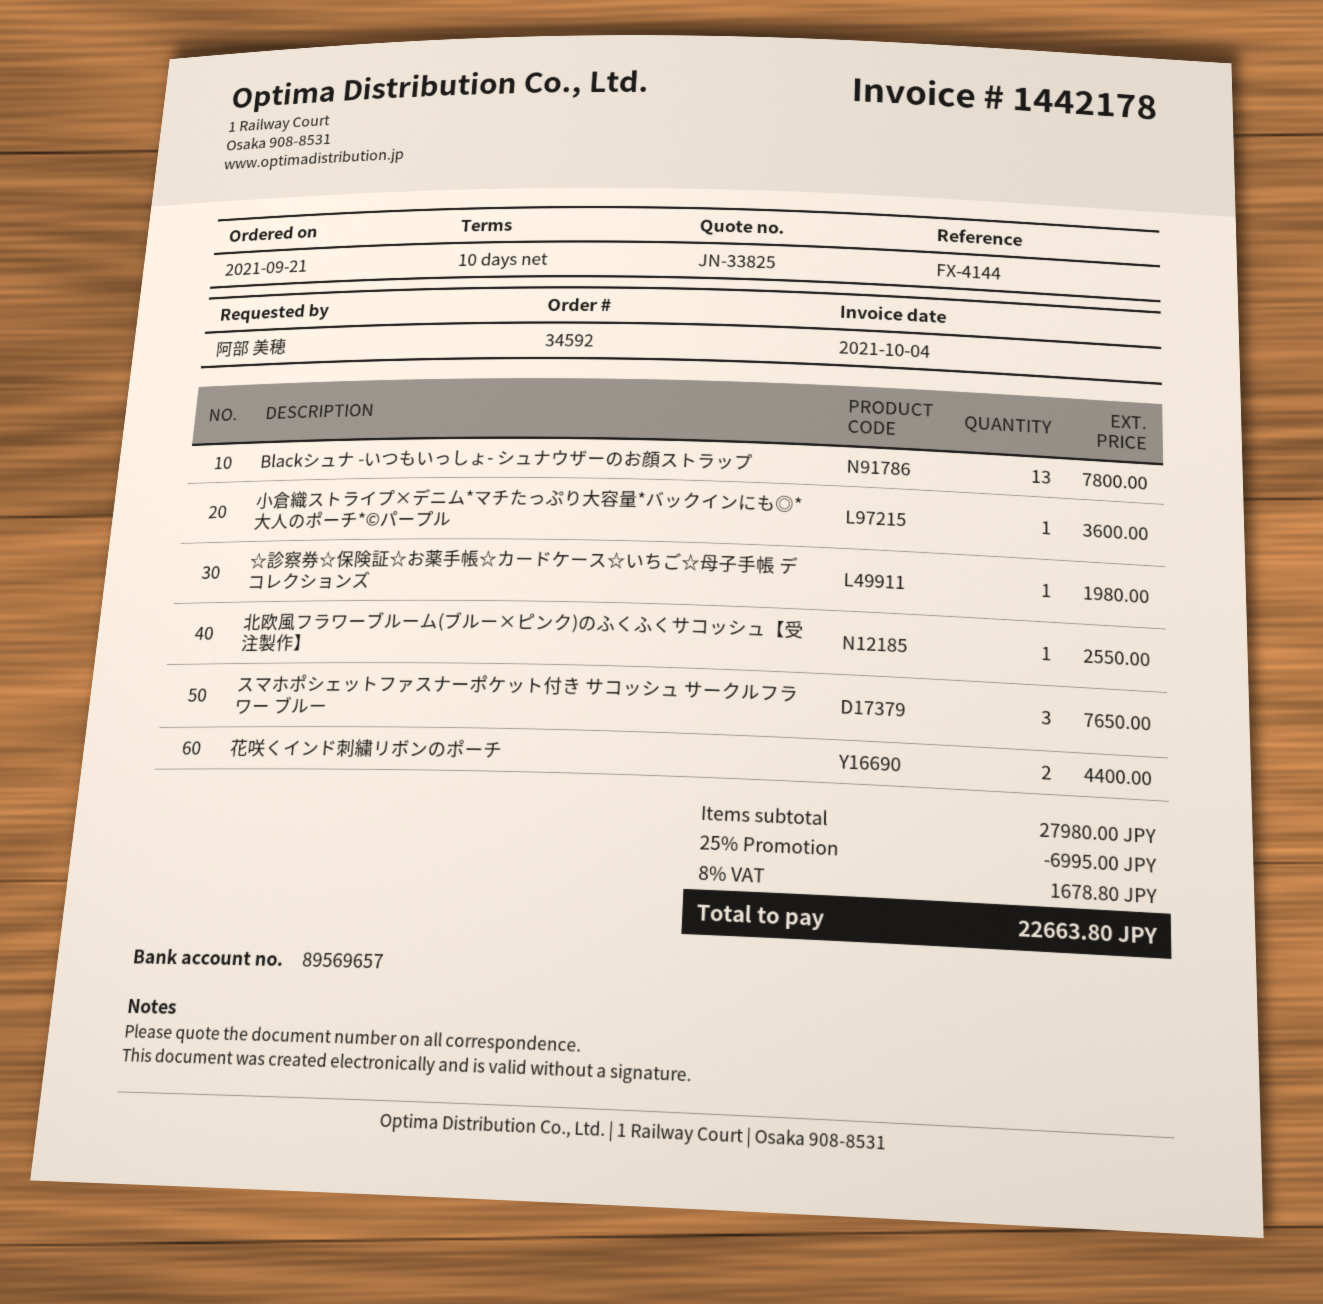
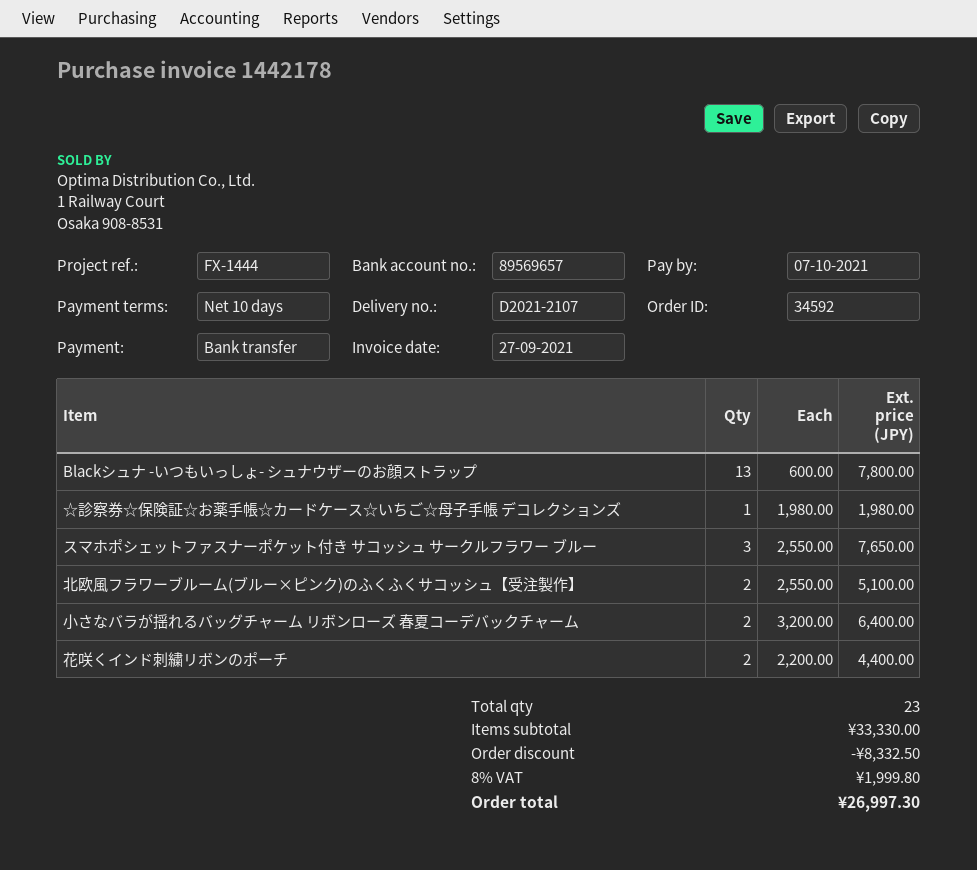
invoice date: 2021-10-04 -> 2021-09-27
reference: FX-4144 -> FX-1444
小倉織ストライプ×デニム*マチたっぷり大容量*バックインにも◎*大人のポーチ*©パープル: 1 for 3600.00 -> none
北欧風フラワーブルーム(ブルー×ピンク)のふくふくサコッシュ【受注製作】: 1 for 2550.00 -> 2 for 5100.00
小さなバラが揺れるバッグチャーム リボンローズ 春夏コーデバックチャーム: none -> 2 for 6400.00
subtotal: 27980.00 -> 33330.00
discount: 6995.00 -> 8332.50
tax: 8% = 1678.80 -> 8% = 1999.80
total: 22663.80 -> 26997.30

